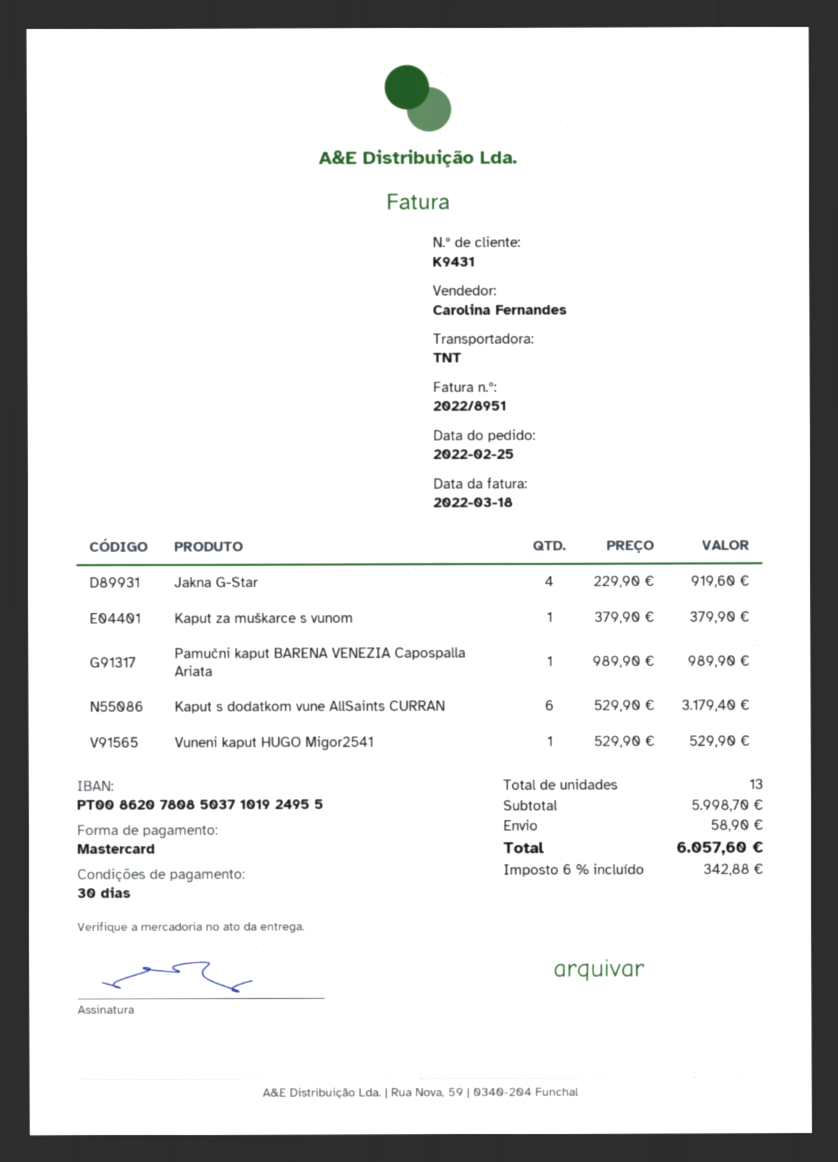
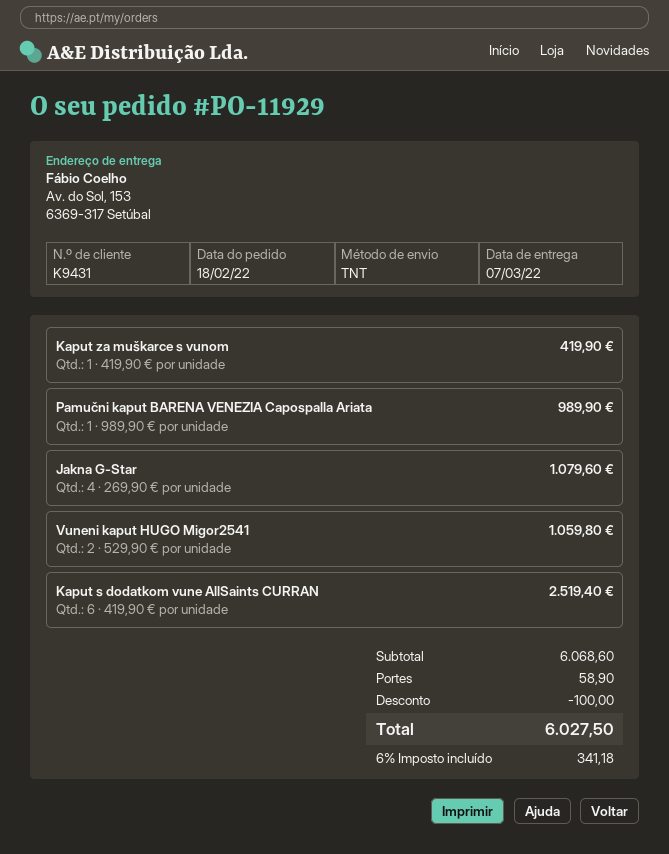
order date: 2022-02-25 -> 2022-02-18
Jakna G-Star: 4 x 229.90 = 919.60 -> 4 x 269.90 = 1079.60
Kaput za muškarce s vunom: 1 x 379.90 = 379.90 -> 1 x 419.90 = 419.90
Kaput s dodatkom vune AllSaints CURRAN: 6 x 529.90 = 3179.40 -> 6 x 419.90 = 2519.40
Vuneni kaput HUGO Migor2541: 1 x 529.90 = 529.90 -> 2 x 529.90 = 1059.80
subtotal: 5998.70 -> 6068.60
discount: none -> 100.00
tax: 6% = 342.88 -> 6% = 341.18
total: 6057.60 -> 6027.50

